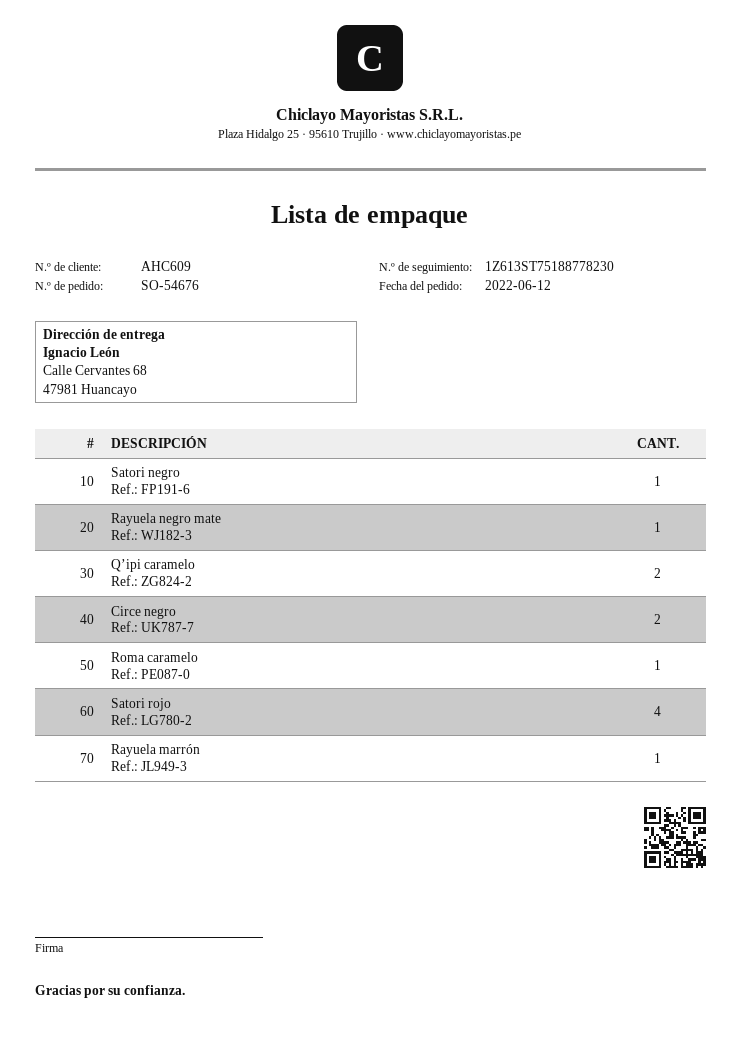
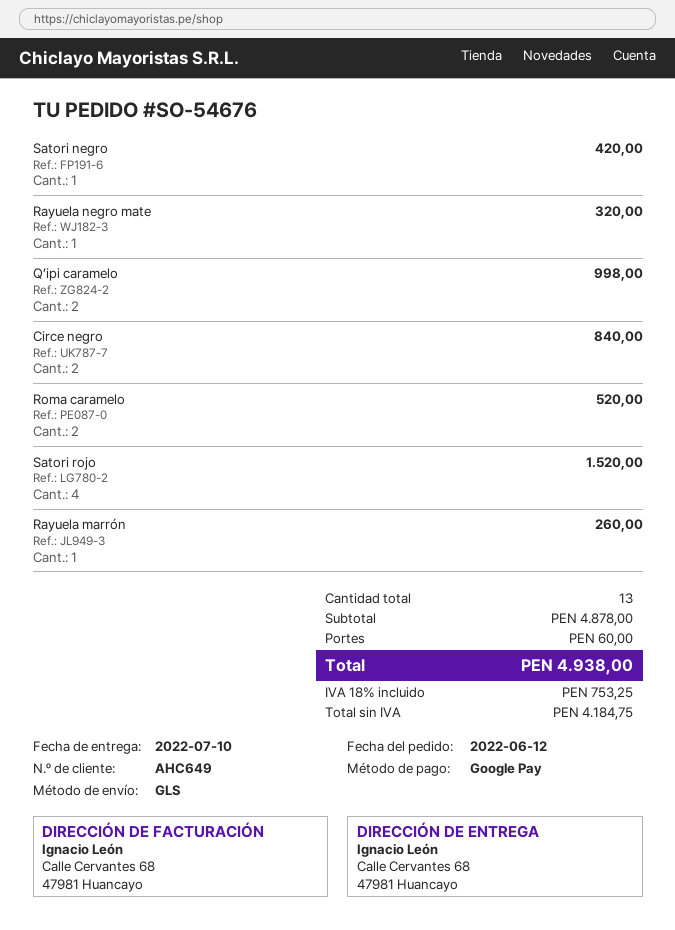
customer number: AHC609 -> AHC649
Roma caramelo: 1 -> 2

